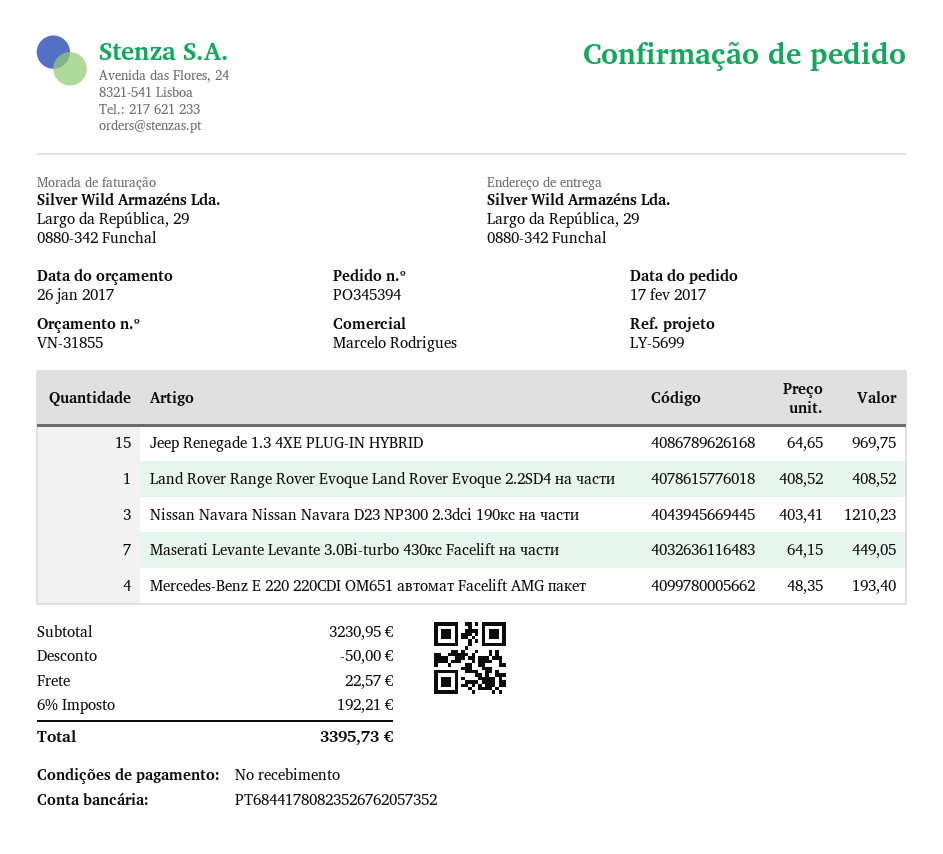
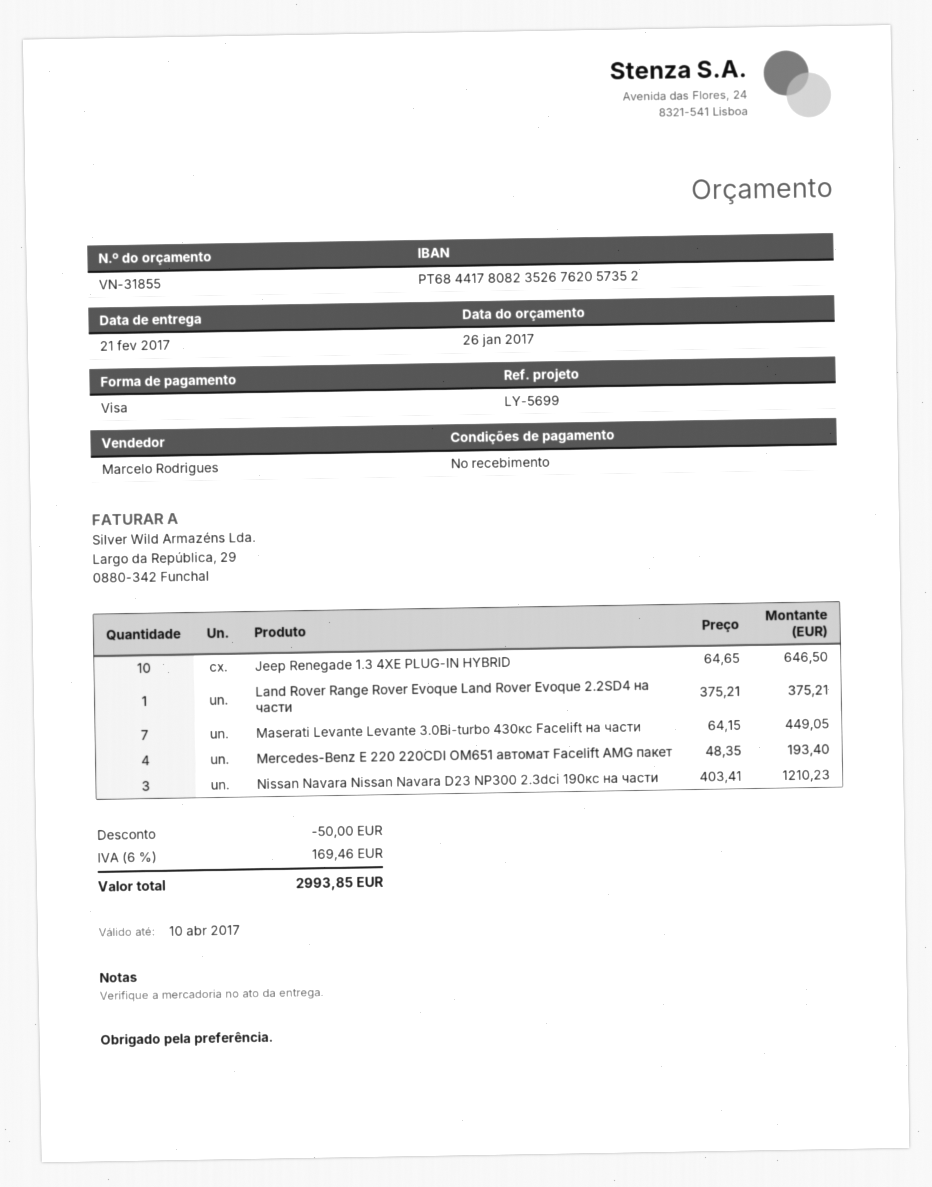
Jeep Renegade 1.3 4XE PLUG-IN HYBRID: 15 x 64.65 = 969.75 -> 10 x 64.65 = 646.50
Land Rover Range Rover Evoque Land Rover Evoque 2.2SD4 на части: 1 x 408.52 = 408.52 -> 1 x 375.21 = 375.21
shipping: 22.57 -> none
tax: 6% = 192.21 -> 6% = 169.46
total: 3395.73 -> 2993.85

